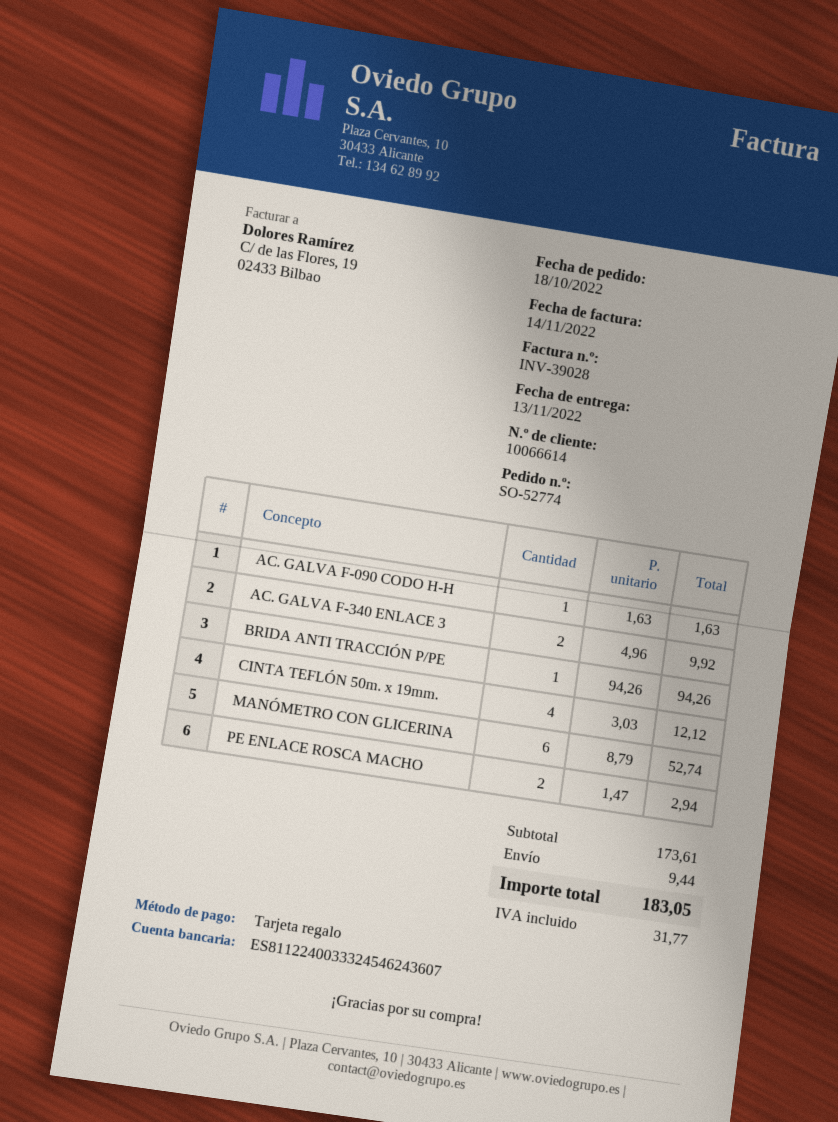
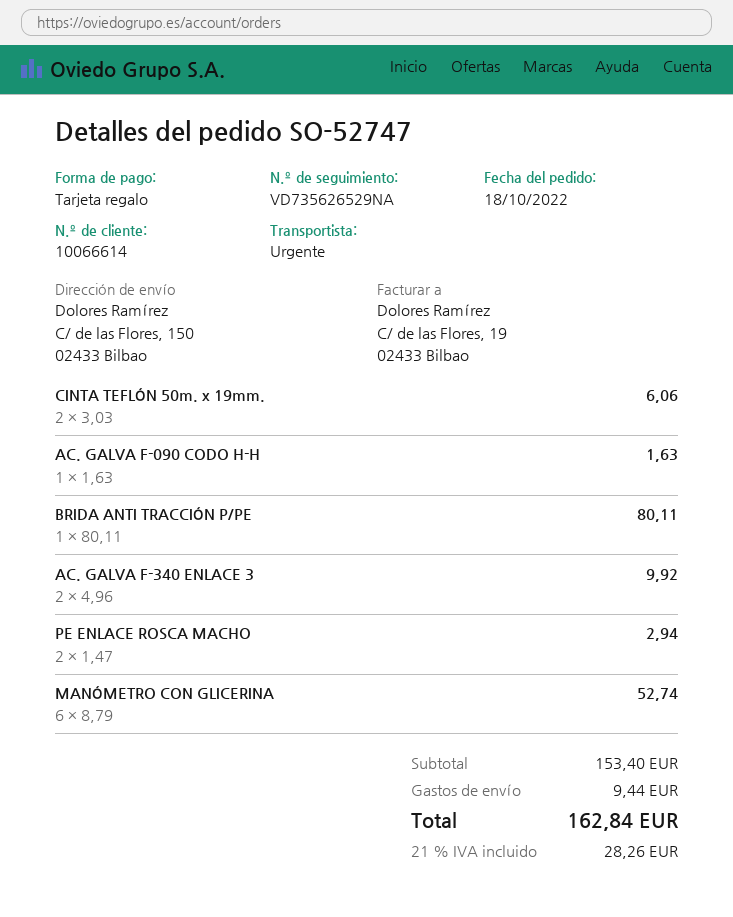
order number: SO-52774 -> SO-52747
BRIDA ANTI TRACCIÓN P/PE: 1 x 94.26 = 94.26 -> 1 x 80.11 = 80.11
CINTA TEFLÓN 50m. x 19mm.: 4 x 3.03 = 12.12 -> 2 x 3.03 = 6.06
subtotal: 173.61 -> 153.40
tax: 31.77 -> 28.26
total: 183.05 -> 162.84

